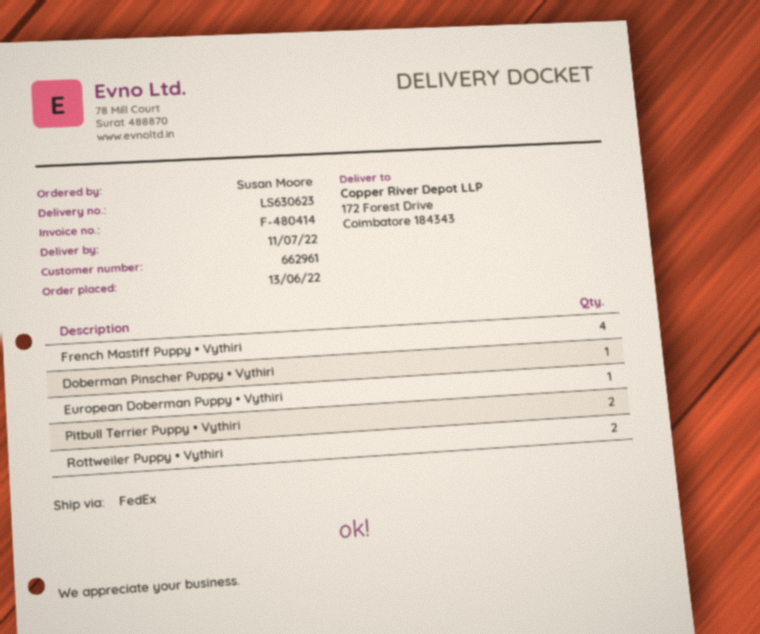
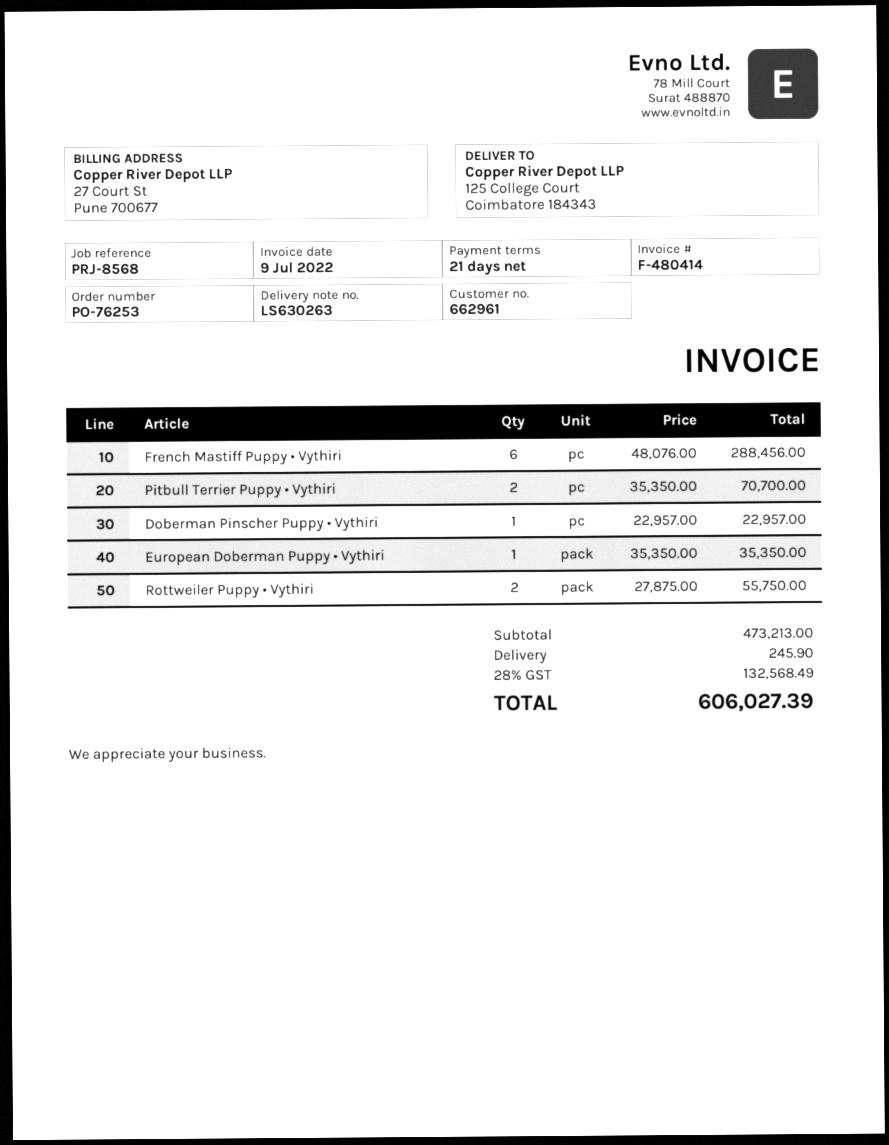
delivery note number: LS630623 -> LS630263
ship to: 172 Forest Drive, Coimbatore 184343 -> 125 College Court, Coimbatore 184343
French Mastiff Puppy • Vythiri: 4 -> 6

